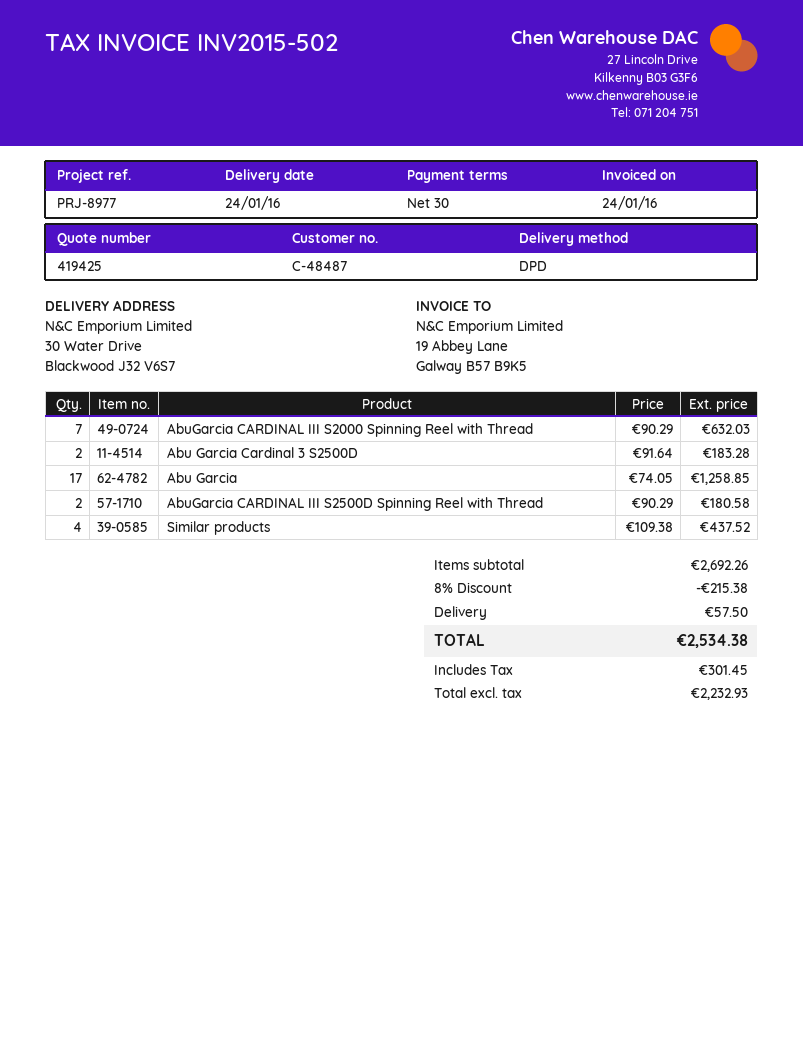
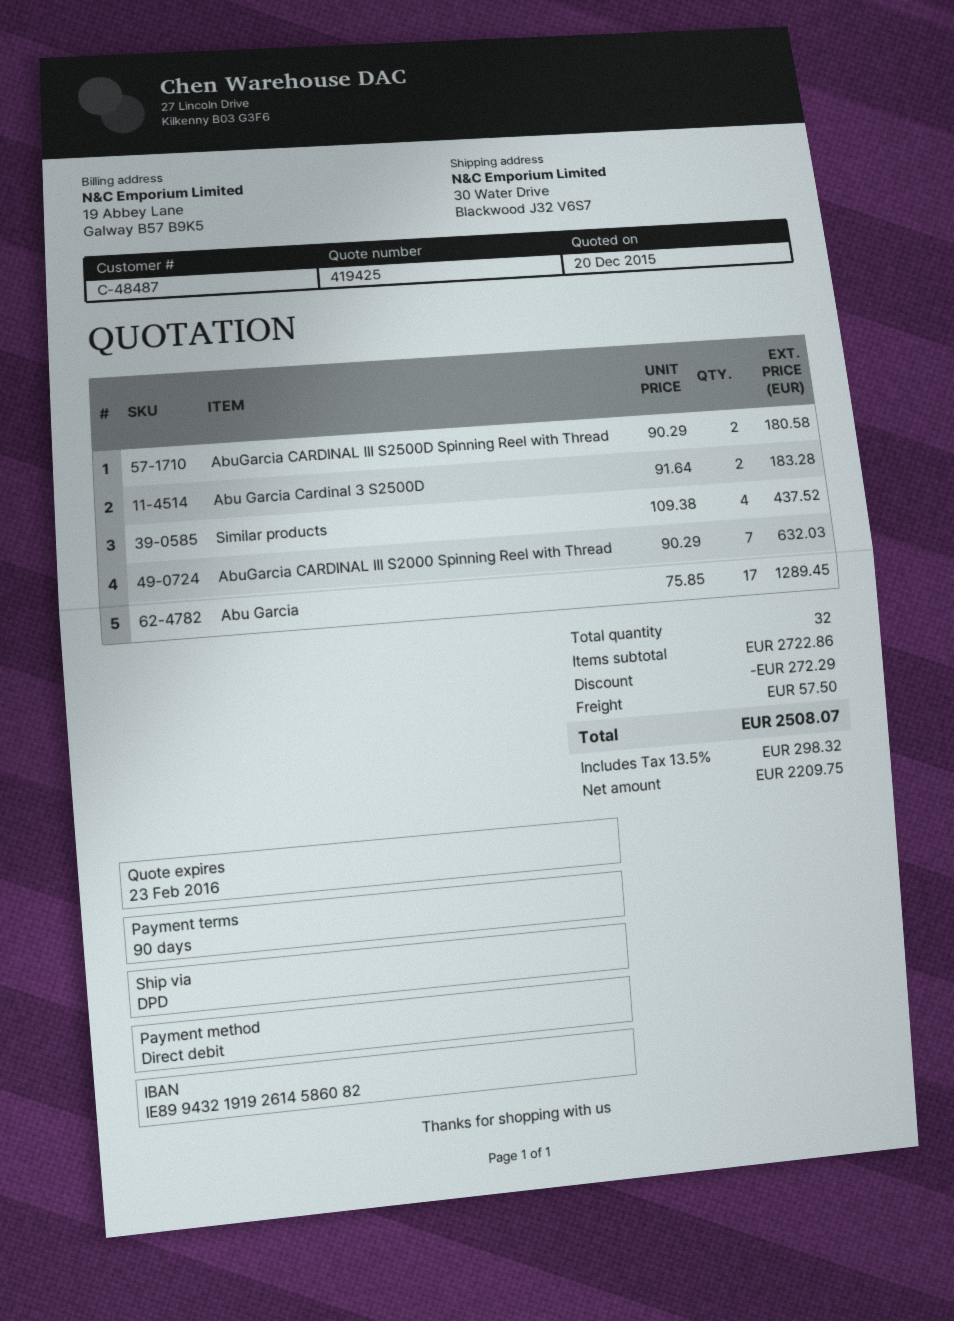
payment terms: 30 days -> 90 days
Abu Garcia: 17 x 74.05 = 1258.85 -> 17 x 75.85 = 1289.45
subtotal: 2692.26 -> 2722.86
discount: 215.38 -> 272.29
net: 2232.93 -> 2209.75
tax: 301.45 -> 298.32
total: 2534.38 -> 2508.07

